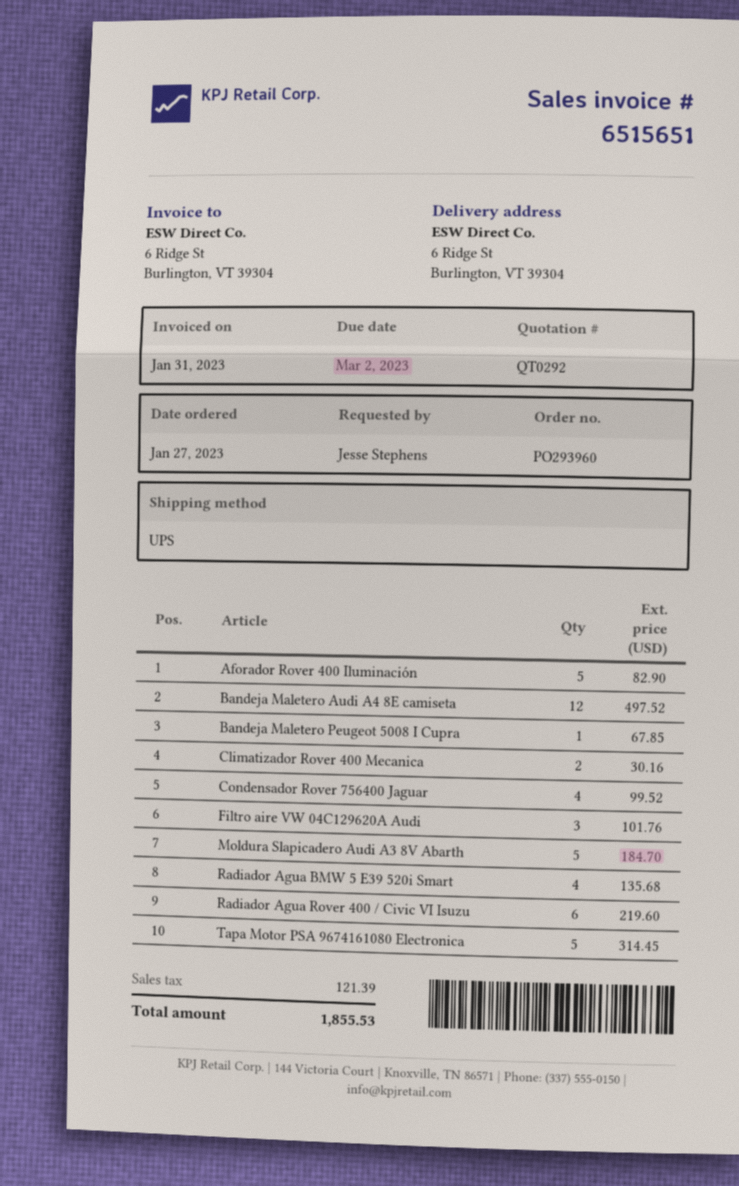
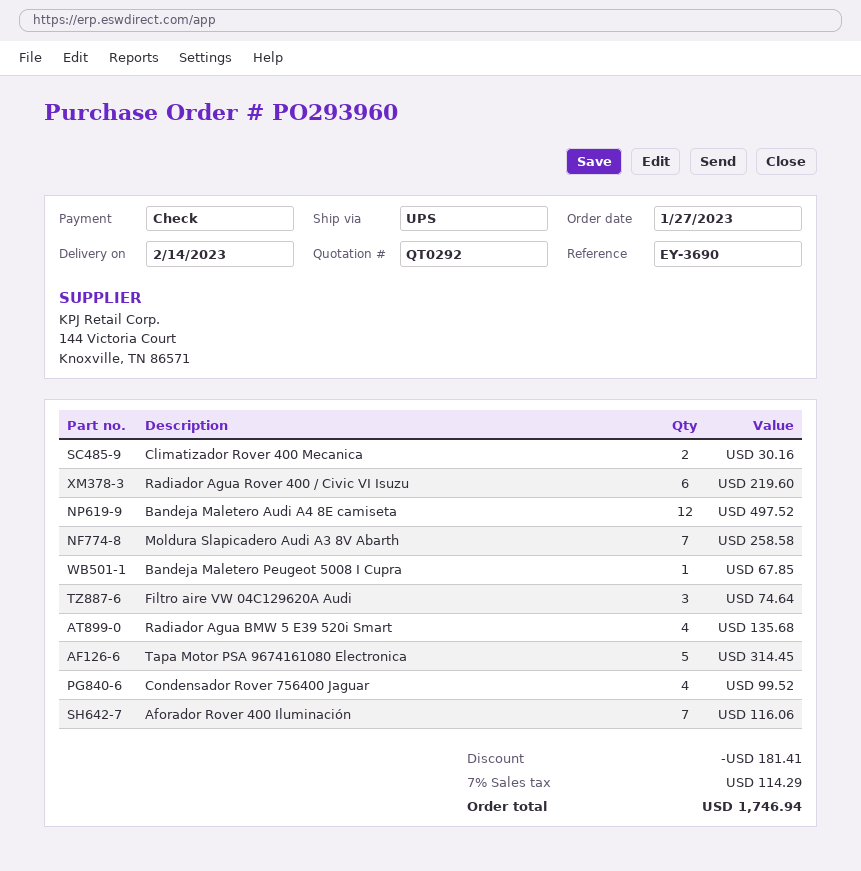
Aforador Rover 400 Iluminación: 5 for 82.90 -> 7 for 116.06
Filtro aire VW 04C129620A Audi: 3 for 101.76 -> 3 for 74.64
Moldura Slapicadero Audi A3 8V Abarth: 5 for 184.70 -> 7 for 258.58
discount: none -> 181.41
tax: 121.39 -> 114.29
total: 1855.53 -> 1746.94

